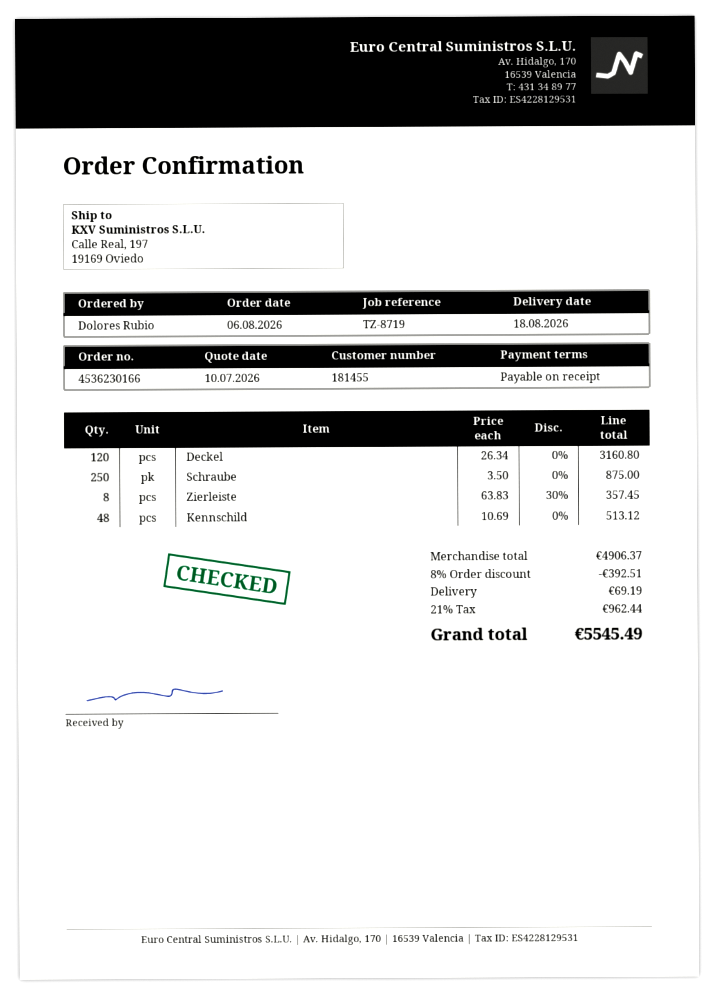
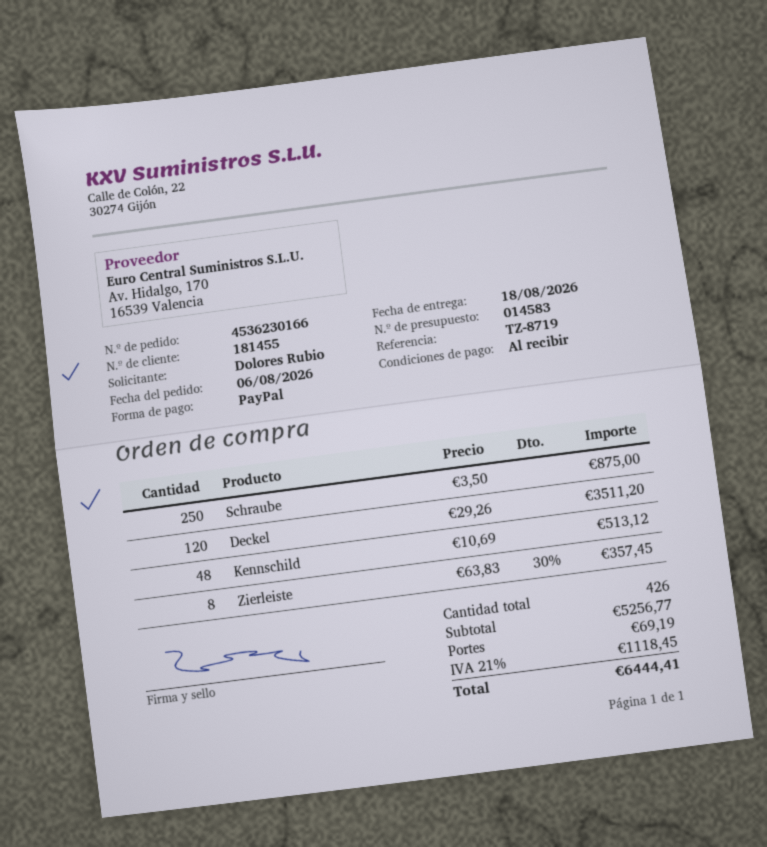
Deckel: 120 x 26.34 = 3160.80 -> 120 x 29.26 = 3511.20
subtotal: 4906.37 -> 5256.77
discount: 8% = 392.51 -> none
tax: 21% = 962.44 -> 21% = 1118.45
total: 5545.49 -> 6444.41

